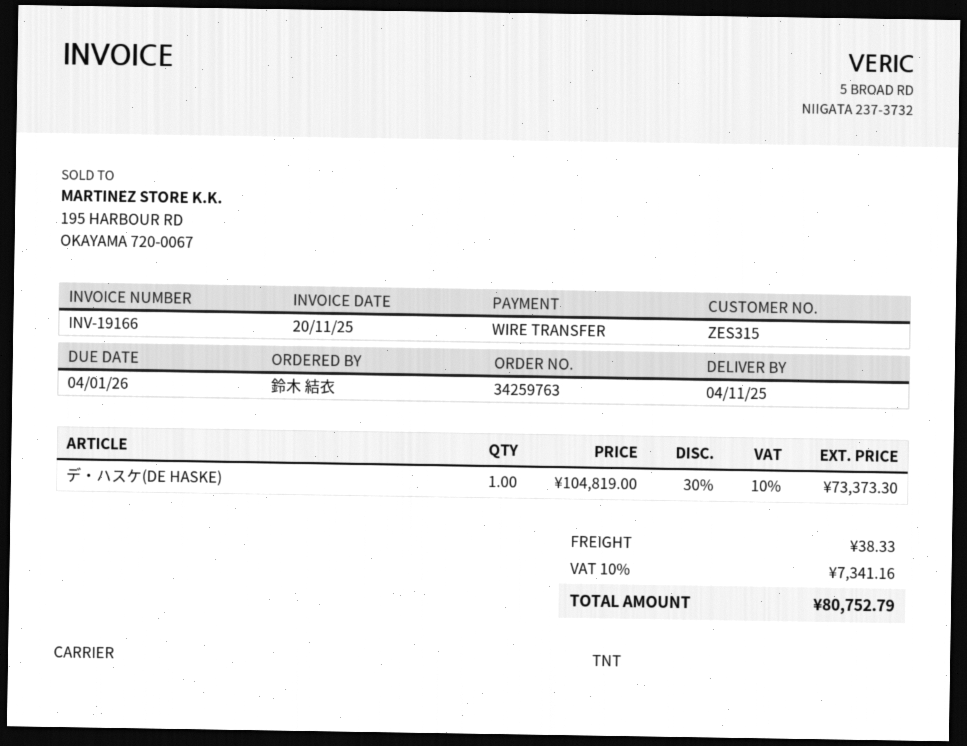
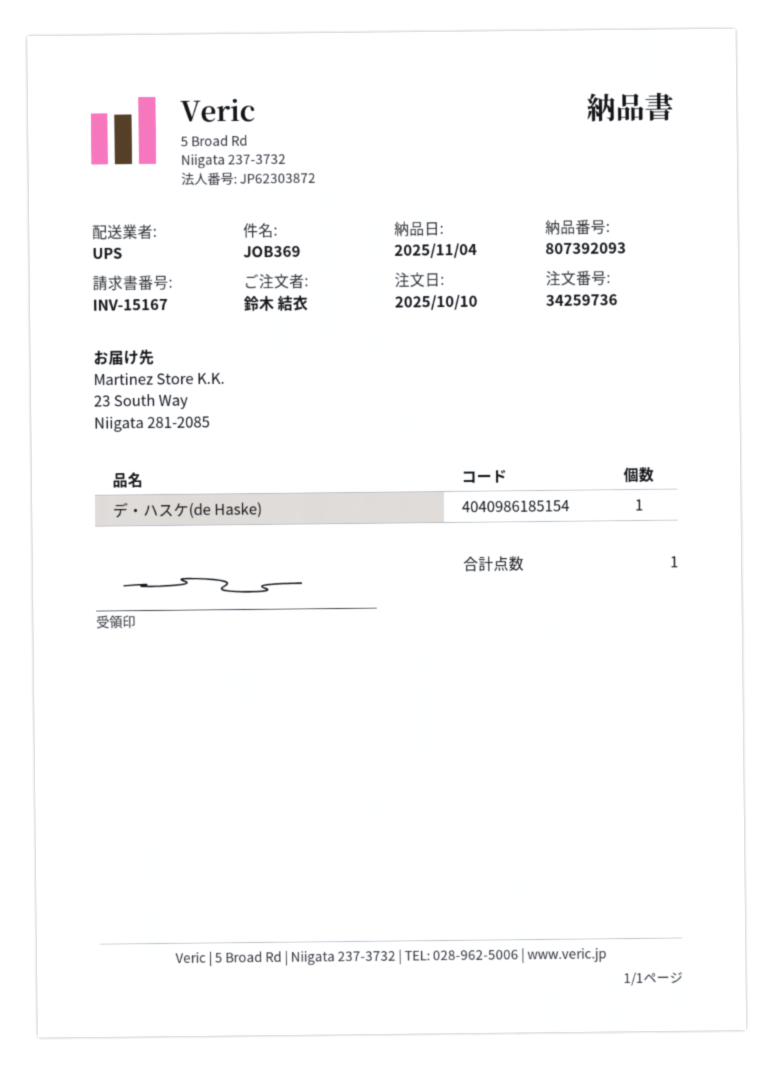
order number: 34259763 -> 34259736
invoice number: INV-19166 -> INV-15167
shipping method: TNT -> UPS

